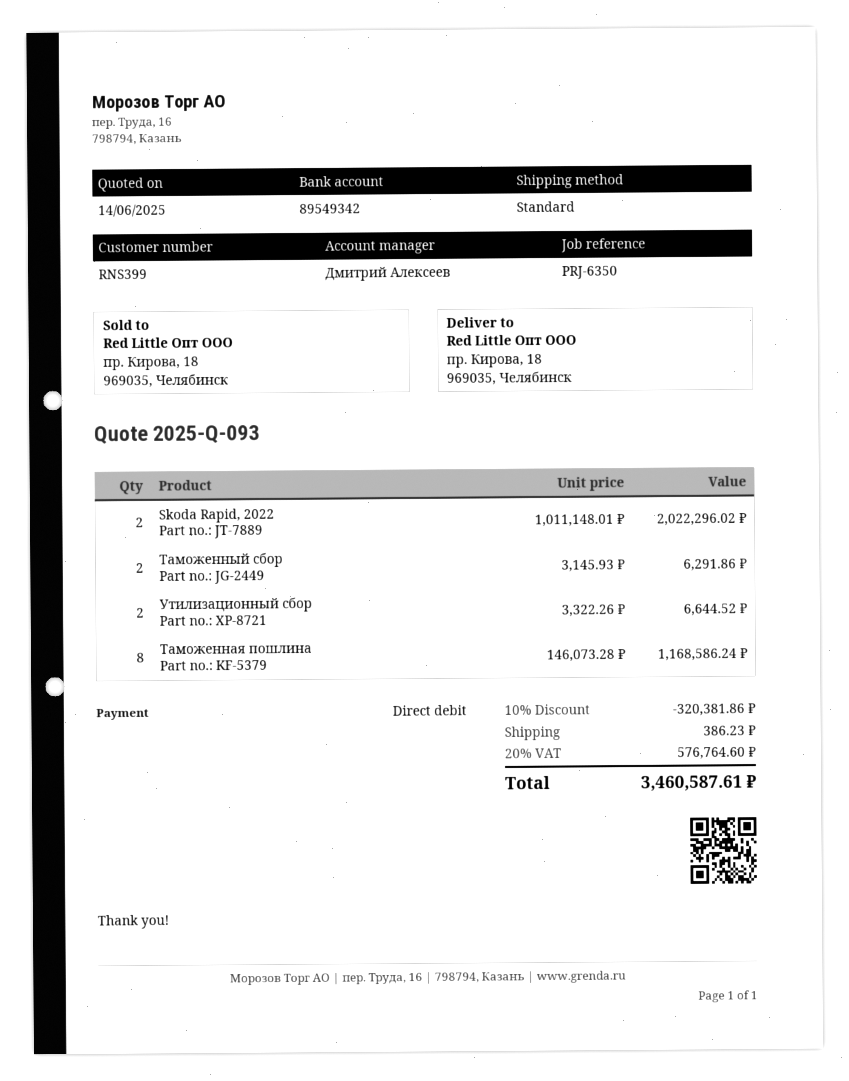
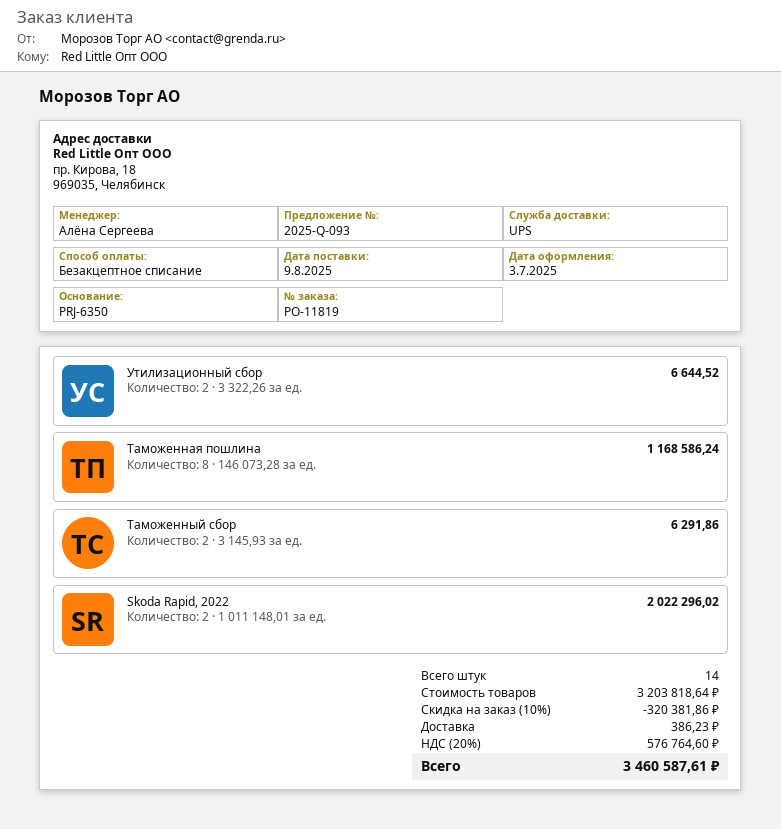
sales rep: Дмитрий Алексеев -> Алёна Сергеева
shipping method: standard -> UPS

